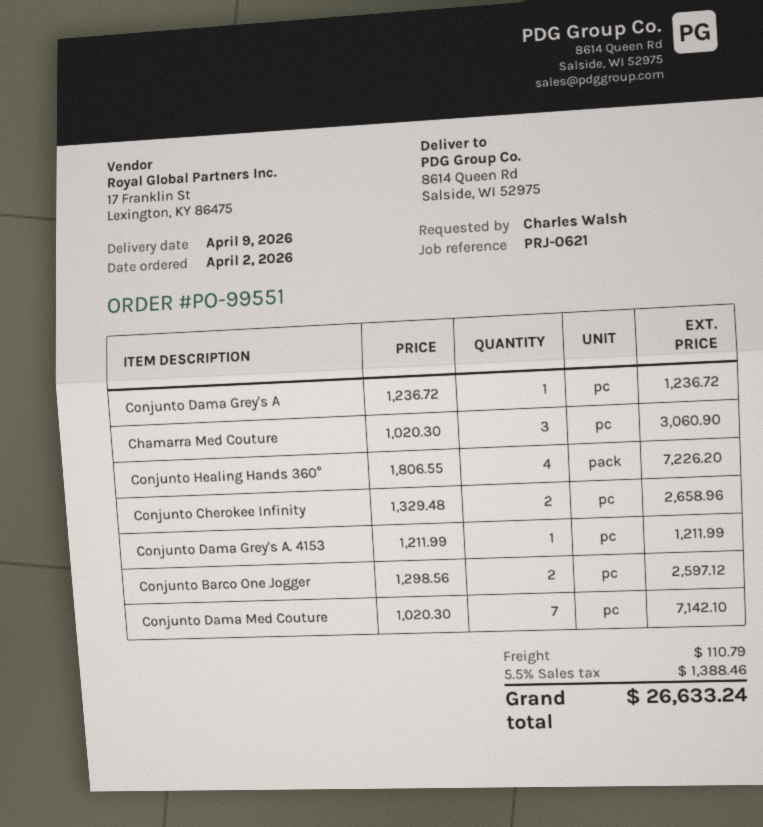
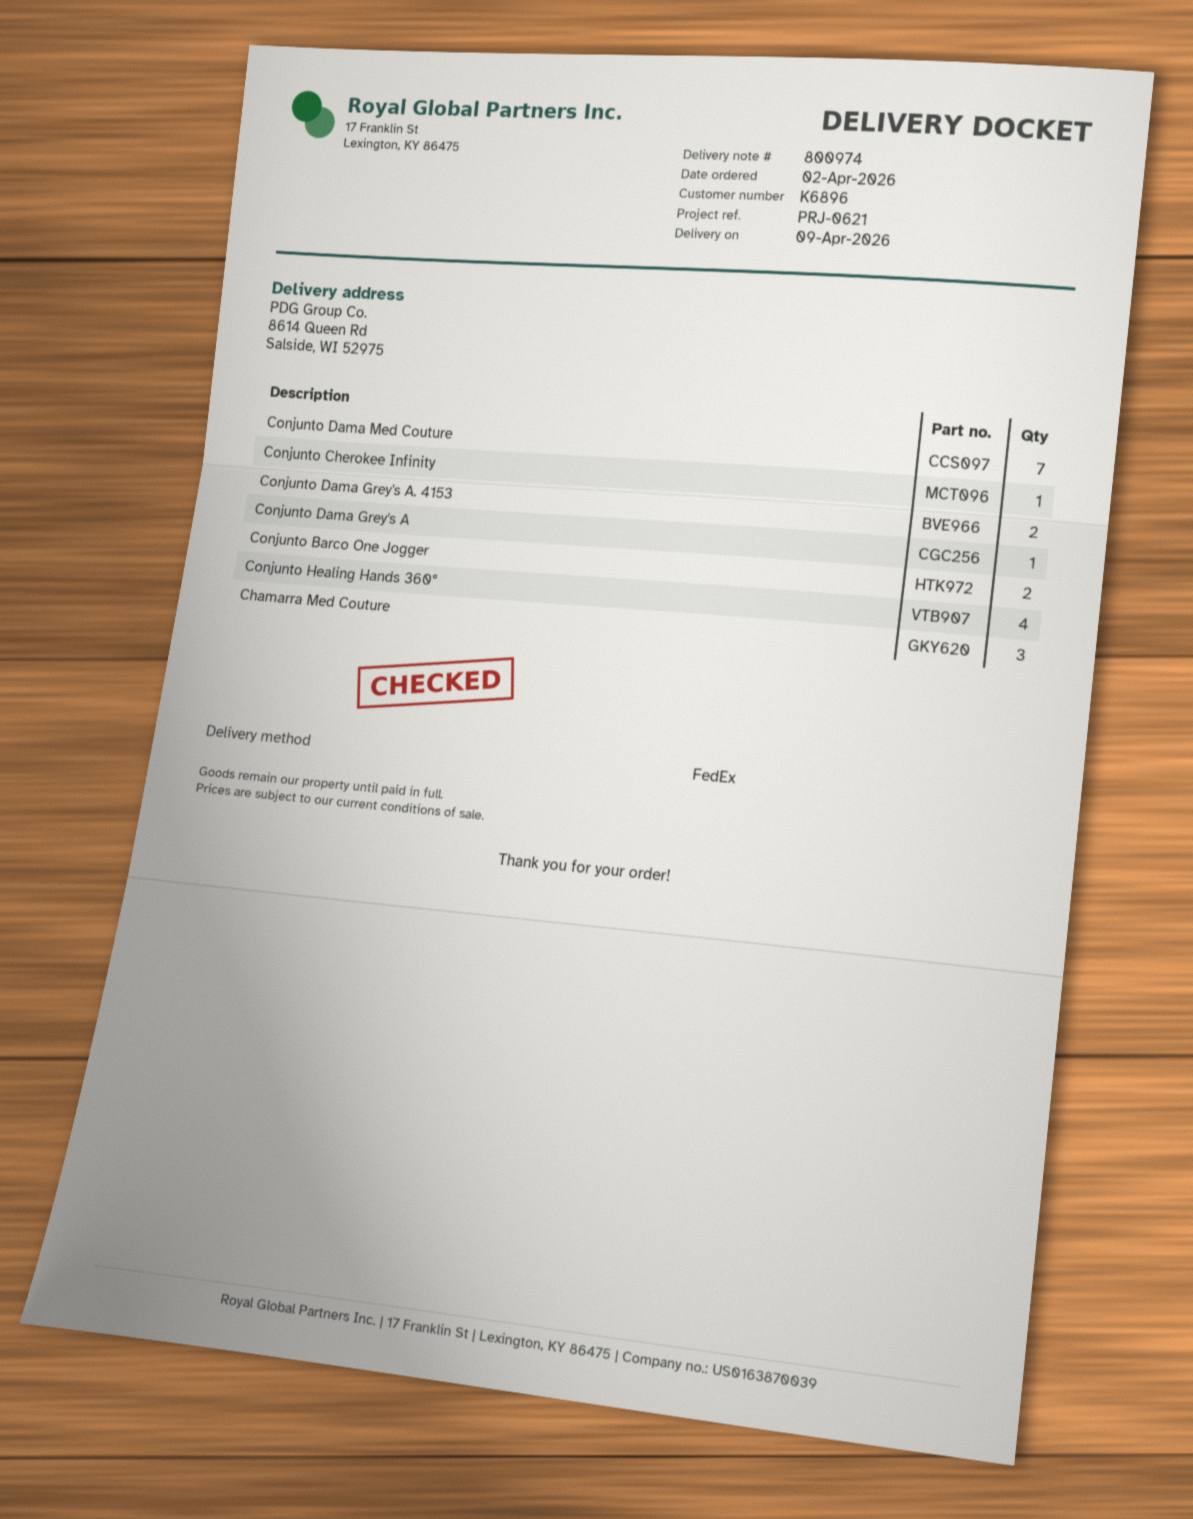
Conjunto Cherokee Infinity: 2 -> 1
Conjunto Dama Grey's A. 4153: 1 -> 2

